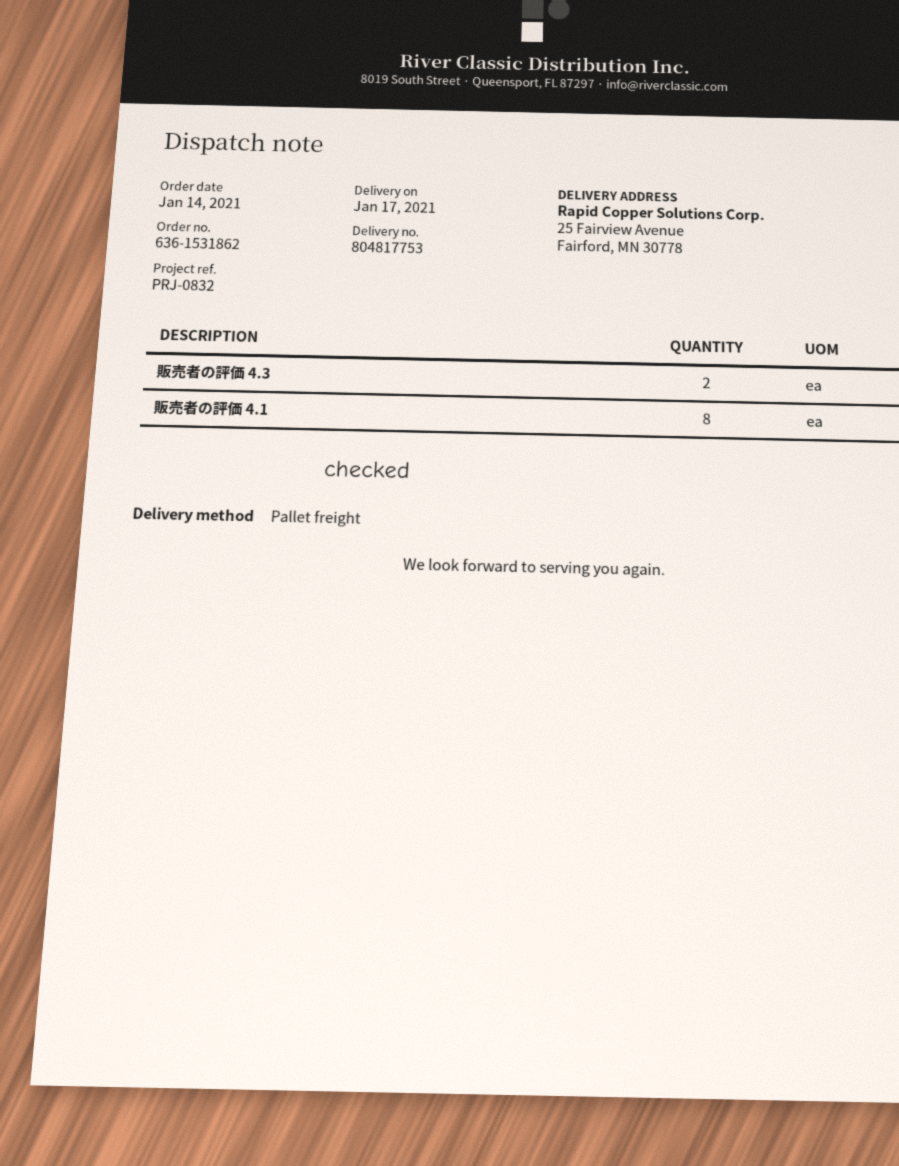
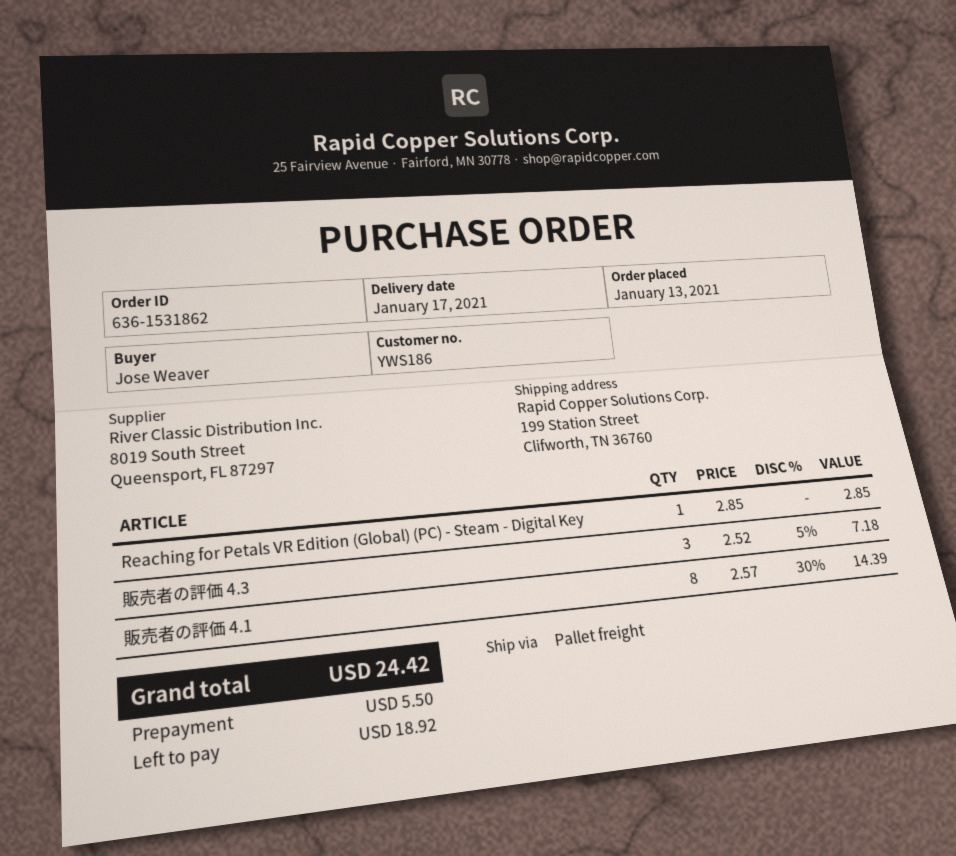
order date: 2021-01-14 -> 2021-01-13
ship to: 25 Fairview Avenue, Fairford, MN 30778 -> 199 Station Street, Clifworth, TN 36760
販売者の評価 4.3: 2 -> 3
Reaching for Petals VR Edition (Global) (PC) - Steam - Digital Key: none -> 1

